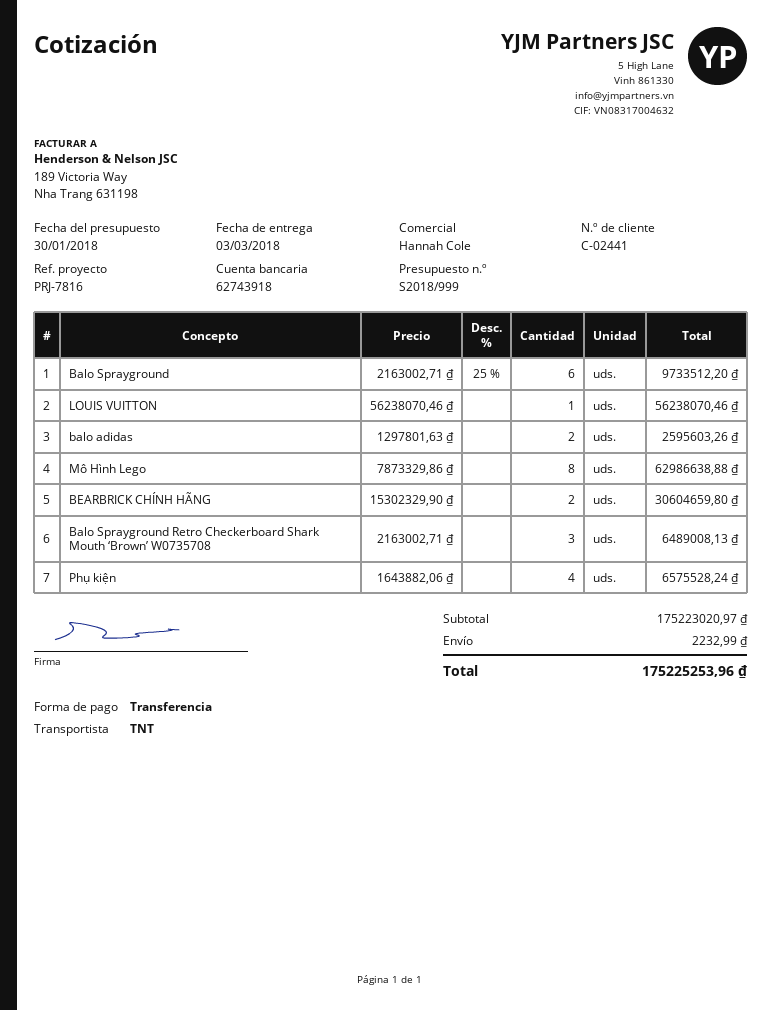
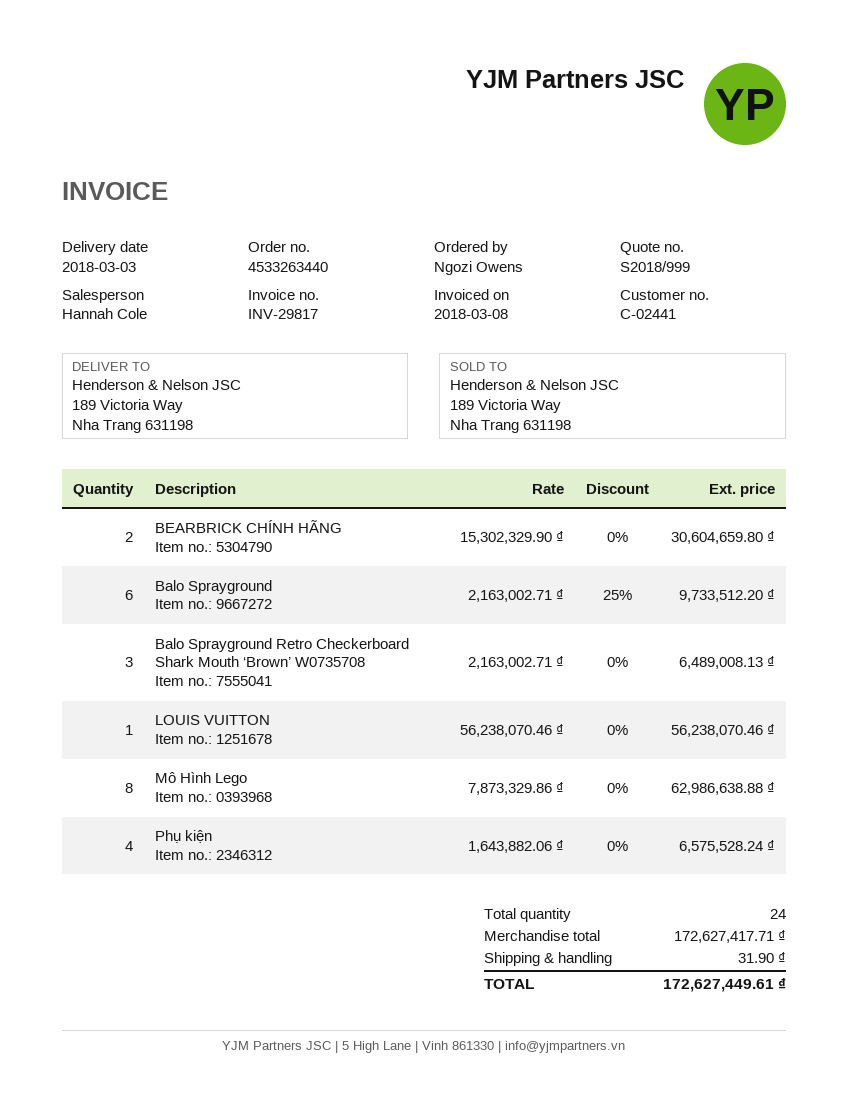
balo adidas: 2 x 1297801.63 = 2595603.26 -> none
subtotal: 175223020.97 -> 172627417.71
shipping: 2232.99 -> 31.90
total: 175225253.96 -> 172627449.61

